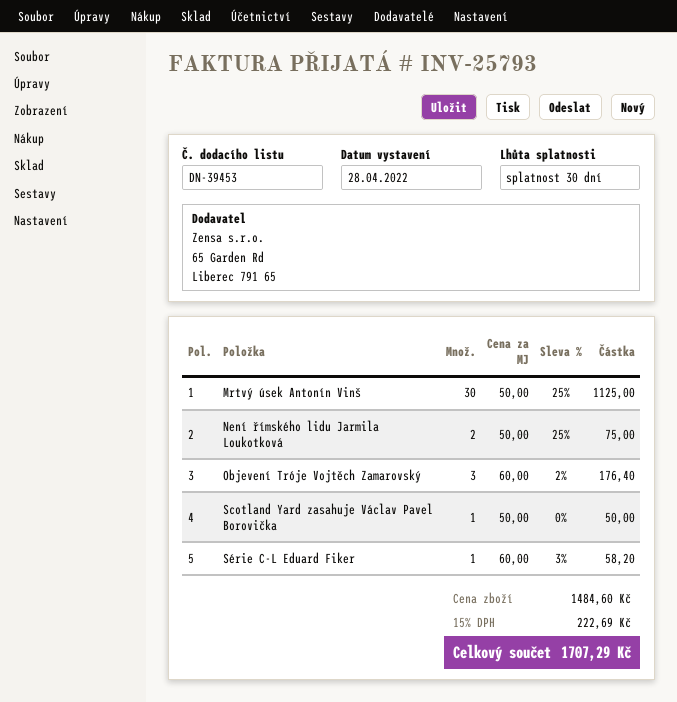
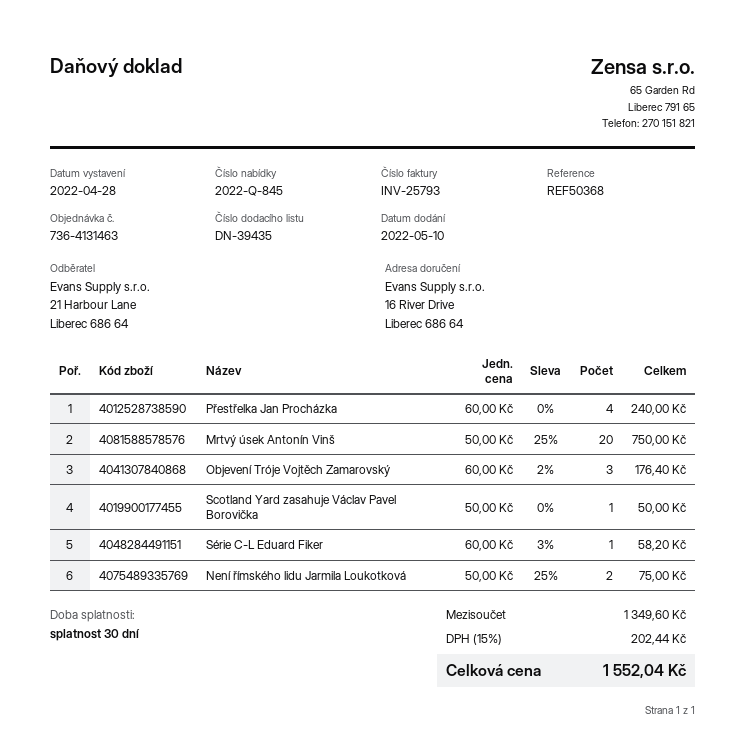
delivery note number: DN-39453 -> DN-39435
Mrtvý úsek Antonín Vinš: 30 x 50.00 - 25% = 1125.00 -> 20 x 50.00 - 25% = 750.00
Přestřelka Jan Procházka: none -> 4 x 60.00 = 240.00
subtotal: 1484.60 -> 1349.60
tax: 15% = 222.69 -> 15% = 202.44
total: 1707.29 -> 1552.04

